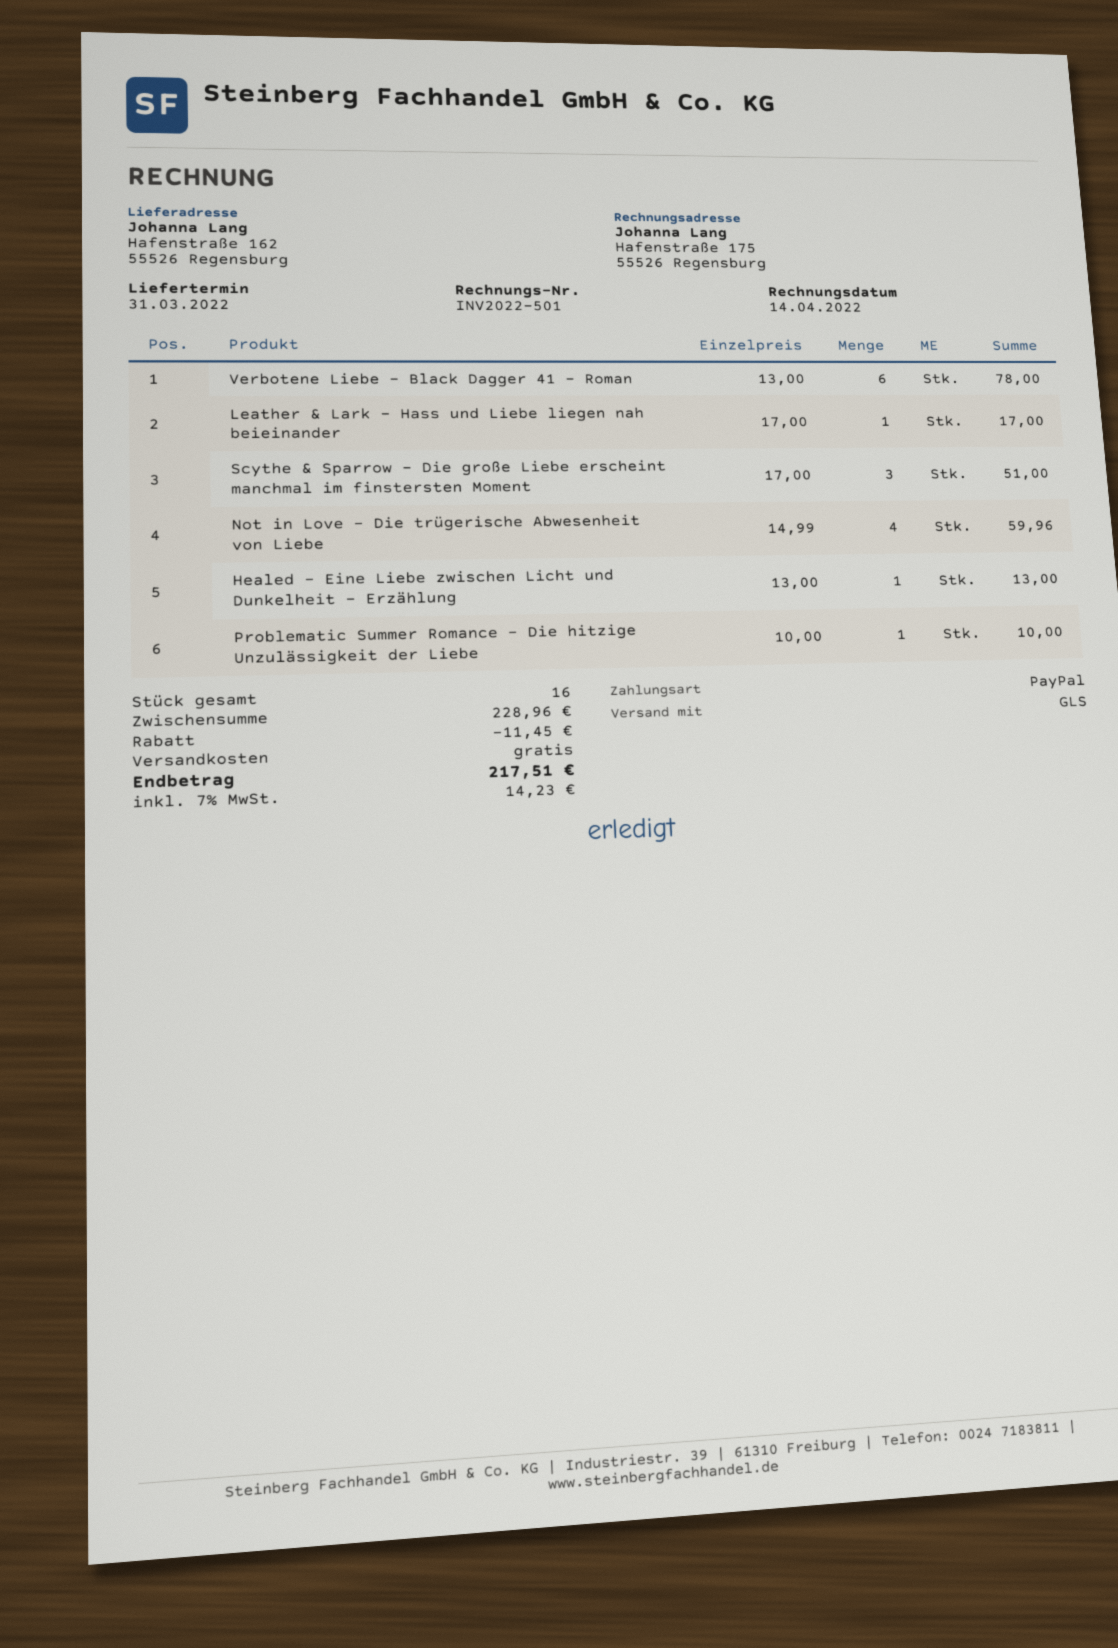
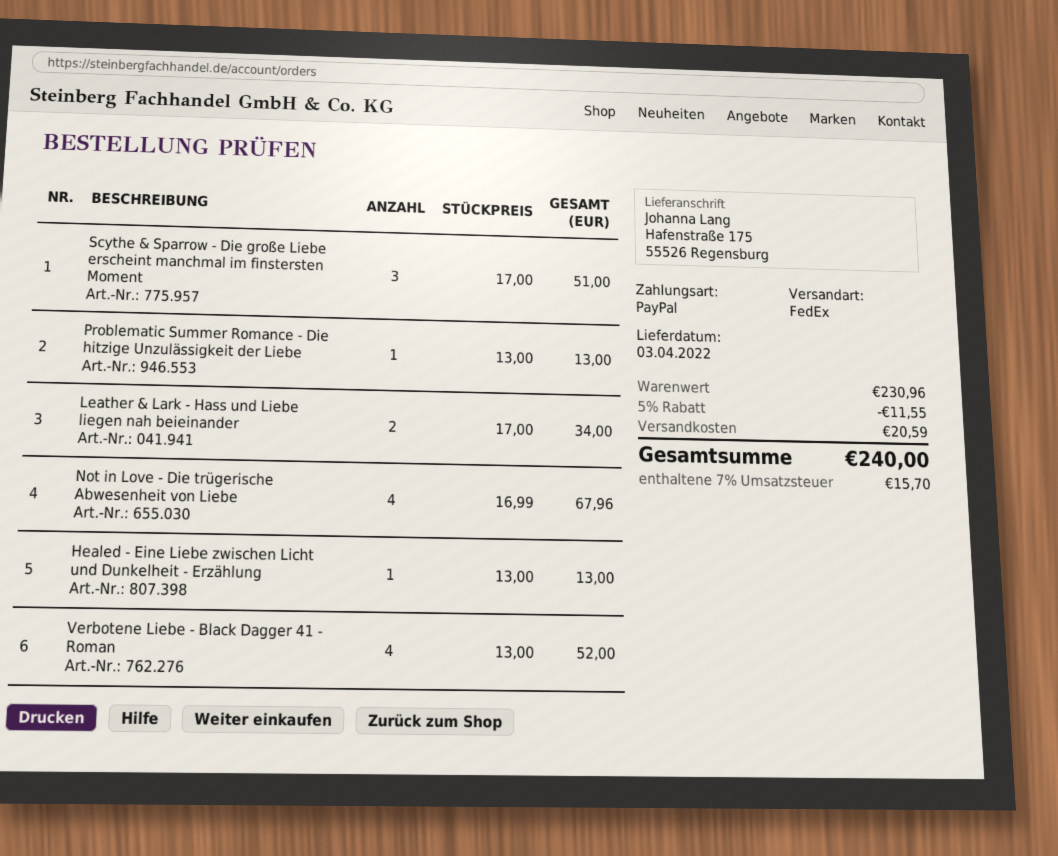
delivery date: 2022-03-31 -> 2022-04-03
shipping method: GLS -> FedEx
ship to: Hafenstraße 162, 55526 Regensburg -> Hafenstraße 175, 55526 Regensburg
Verbotene Liebe - Black Dagger 41 - Roman: 6 x 13.00 = 78.00 -> 4 x 13.00 = 52.00
Leather & Lark - Hass und Liebe liegen nah beieinander: 1 x 17.00 = 17.00 -> 2 x 17.00 = 34.00
Not in Love - Die trügerische Abwesenheit von Liebe: 4 x 14.99 = 59.96 -> 4 x 16.99 = 67.96
Problematic Summer Romance - Die hitzige Unzulässigkeit der Liebe: 1 x 10.00 = 10.00 -> 1 x 13.00 = 13.00
subtotal: 228.96 -> 230.96
discount: 11.45 -> 11.55
shipping: 0.00 -> 20.59
tax: 7% = 14.23 -> 7% = 15.70
total: 217.51 -> 240.00

